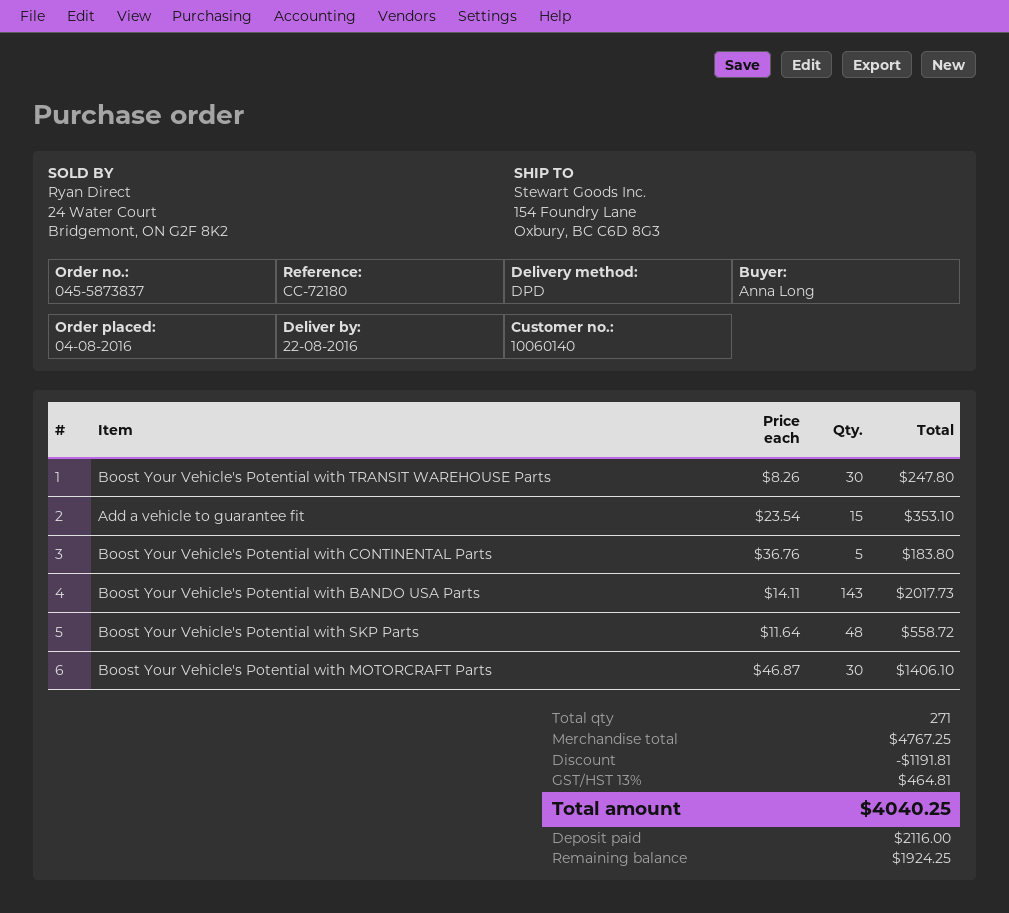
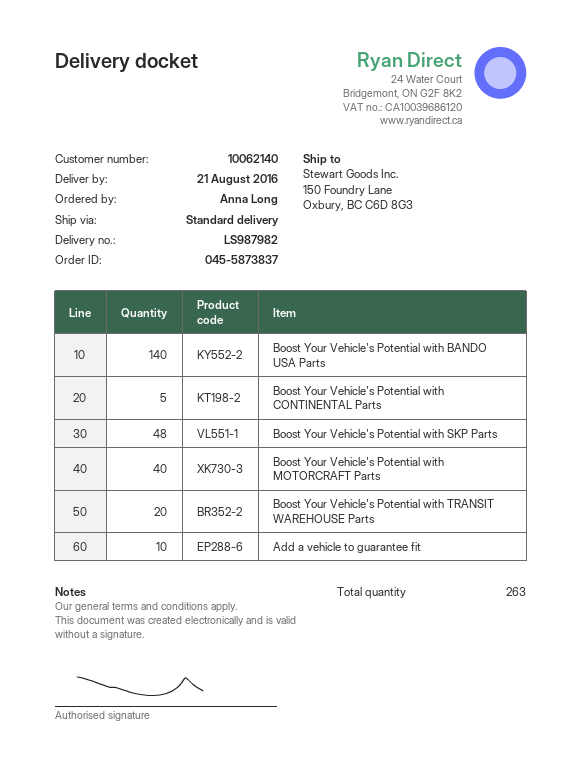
delivery date: 2016-08-22 -> 2016-08-21
customer number: 10060140 -> 10062140
shipping method: DPD -> standard
ship to: 154 Foundry Lane, Oxbury, BC C6D 8G3 -> 150 Foundry Lane, Oxbury, BC C6D 8G3
Boost Your Vehicle's Potential with TRANSIT WAREHOUSE Parts: 30 -> 20
Add a vehicle to guarantee fit: 15 -> 10
Boost Your Vehicle's Potential with BANDO USA Parts: 143 -> 140
Boost Your Vehicle's Potential with MOTORCRAFT Parts: 30 -> 40
total quantity: 271 -> 263

